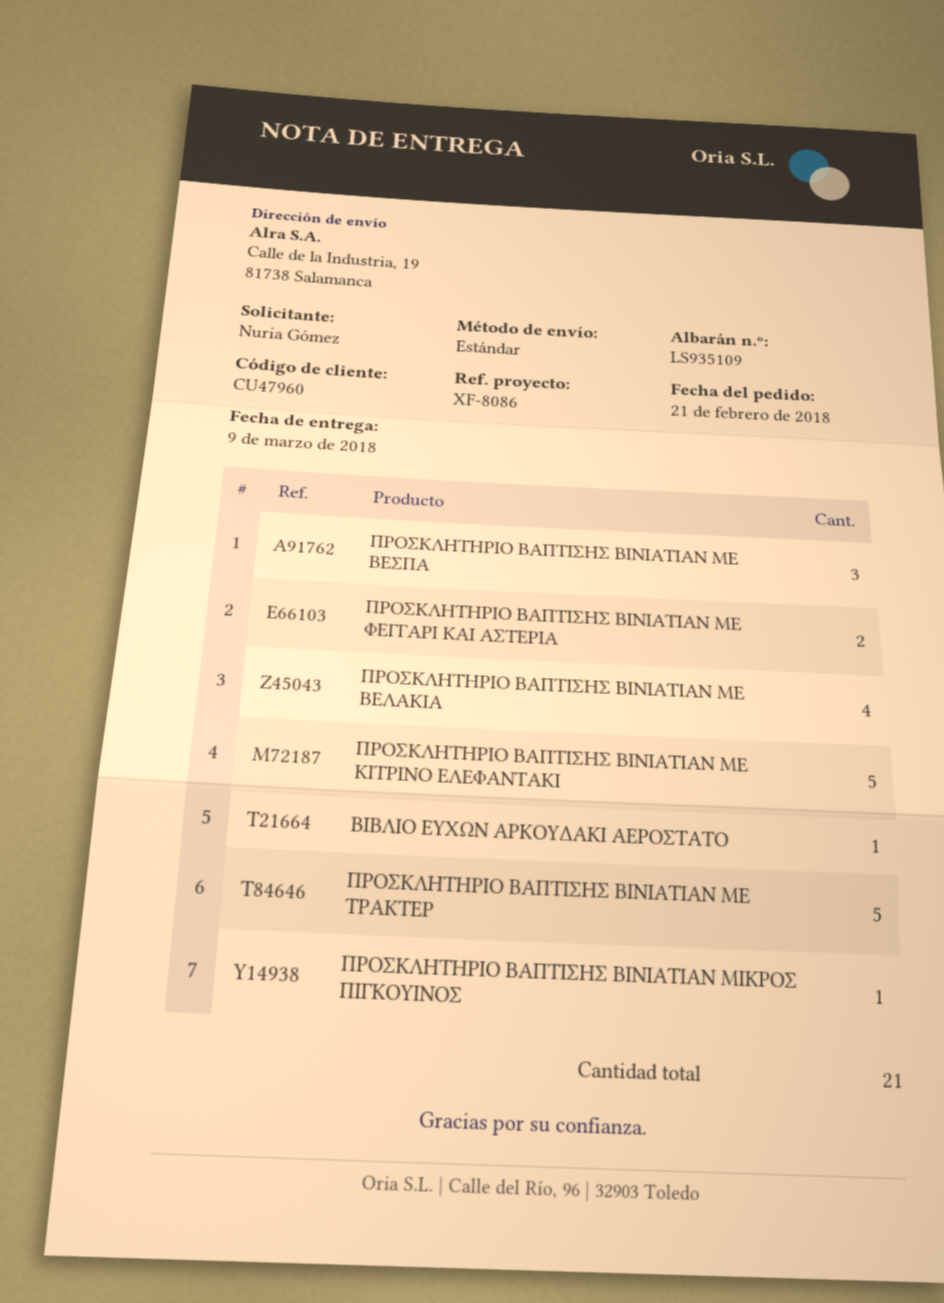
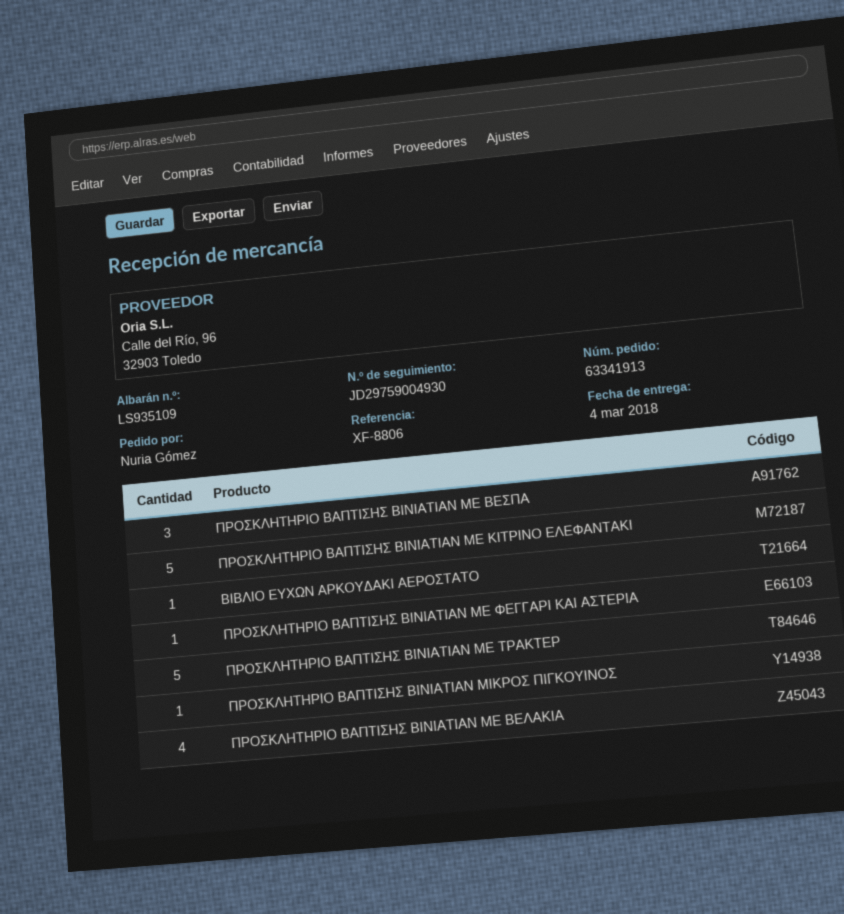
delivery date: 2018-03-09 -> 2018-03-04
reference: XF-8086 -> XF-8806
ΠΡΟΣΚΛΗΤΗΡΙΟ ΒΑΠΤΙΣΗΣ BINIATIAN ΜΕ ΦΕΓΓΑΡΙ ΚΑΙ ΑΣΤΕΡΙΑ: 2 -> 1

